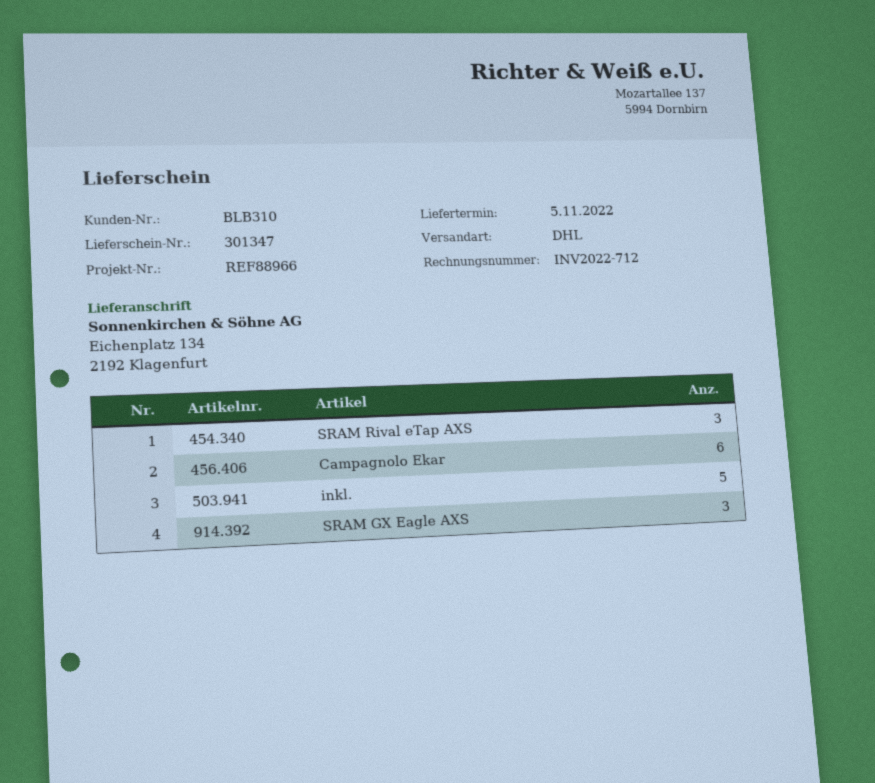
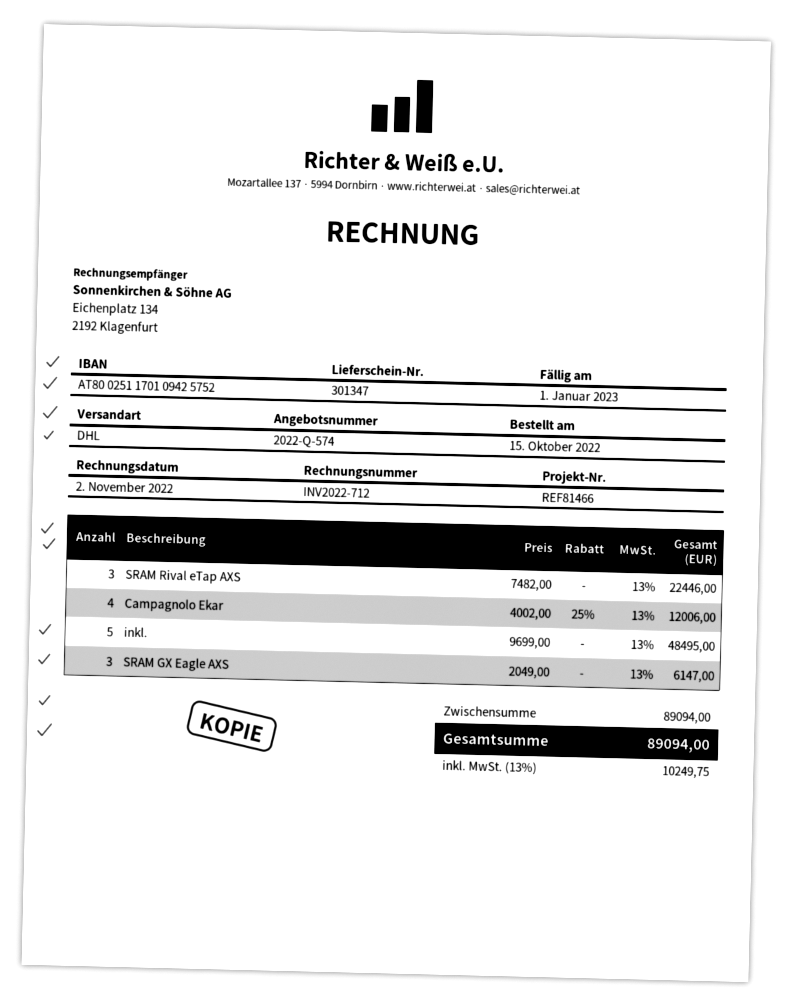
reference: REF88966 -> REF81466
Campagnolo Ekar: 6 -> 4

